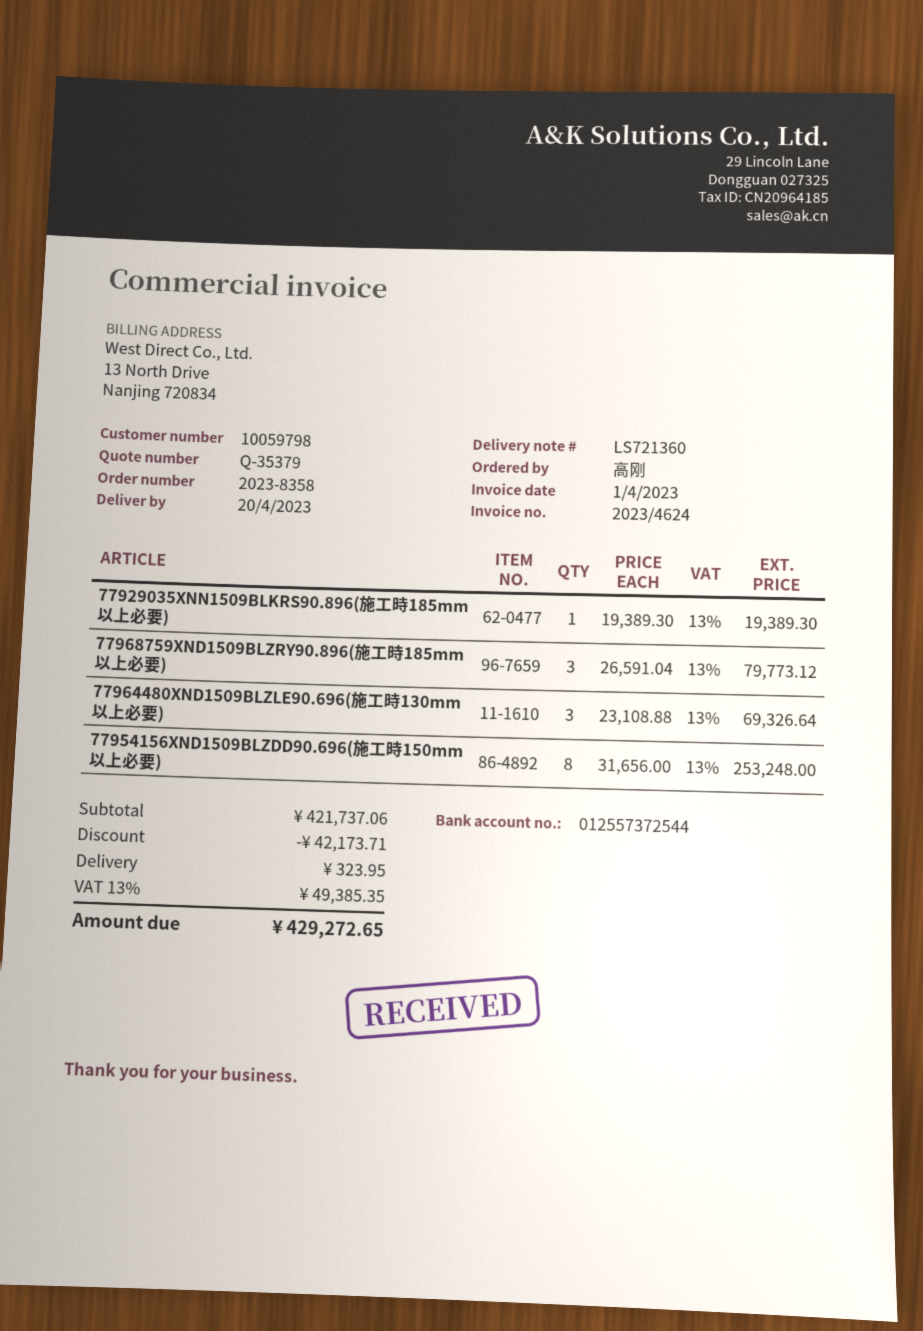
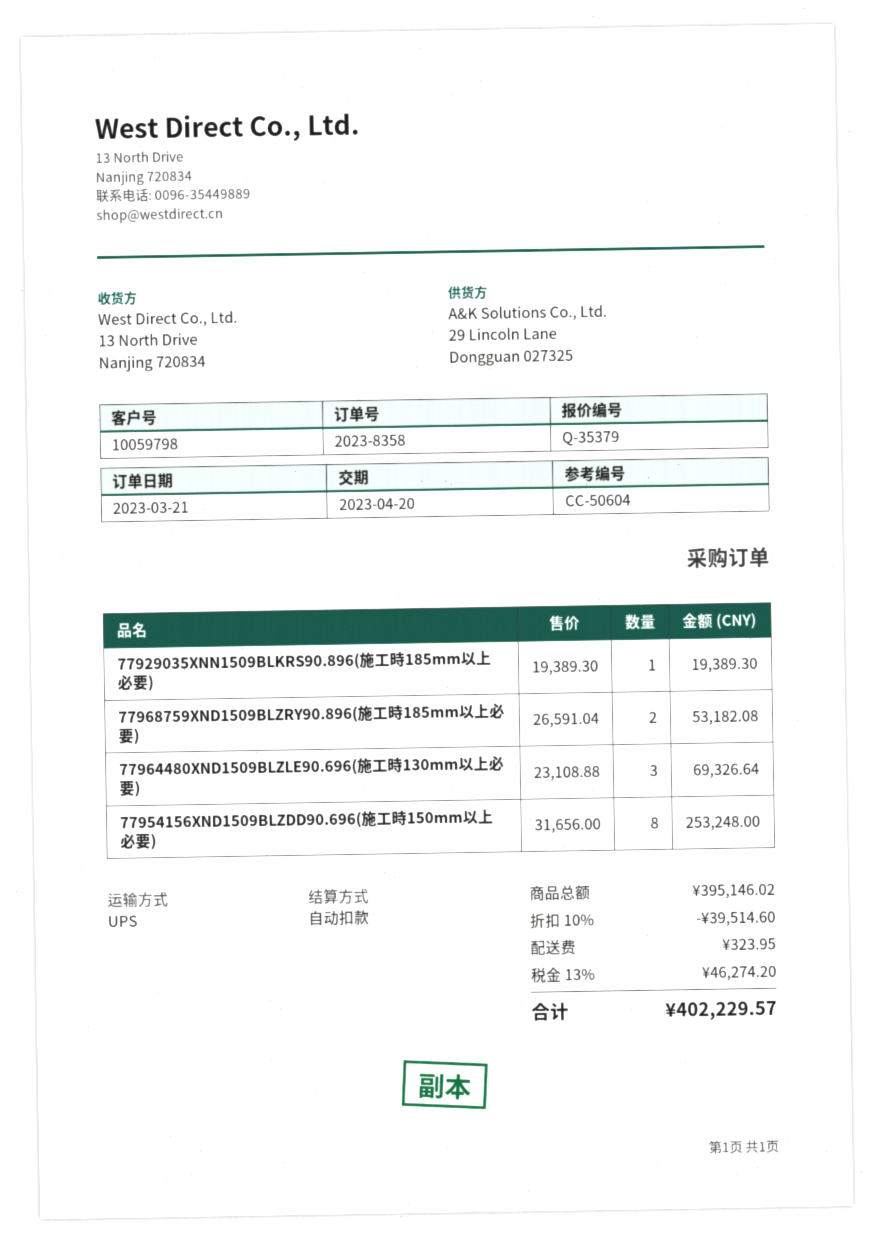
77968759XND1509BLZRY90.896(施工時185mm以上必要): 3 x 26591.04 = 79773.12 -> 2 x 26591.04 = 53182.08
subtotal: 421737.06 -> 395146.02
discount: 42173.71 -> 39514.60
tax: 13% = 49385.35 -> 13% = 46274.20
total: 429272.65 -> 402229.57

